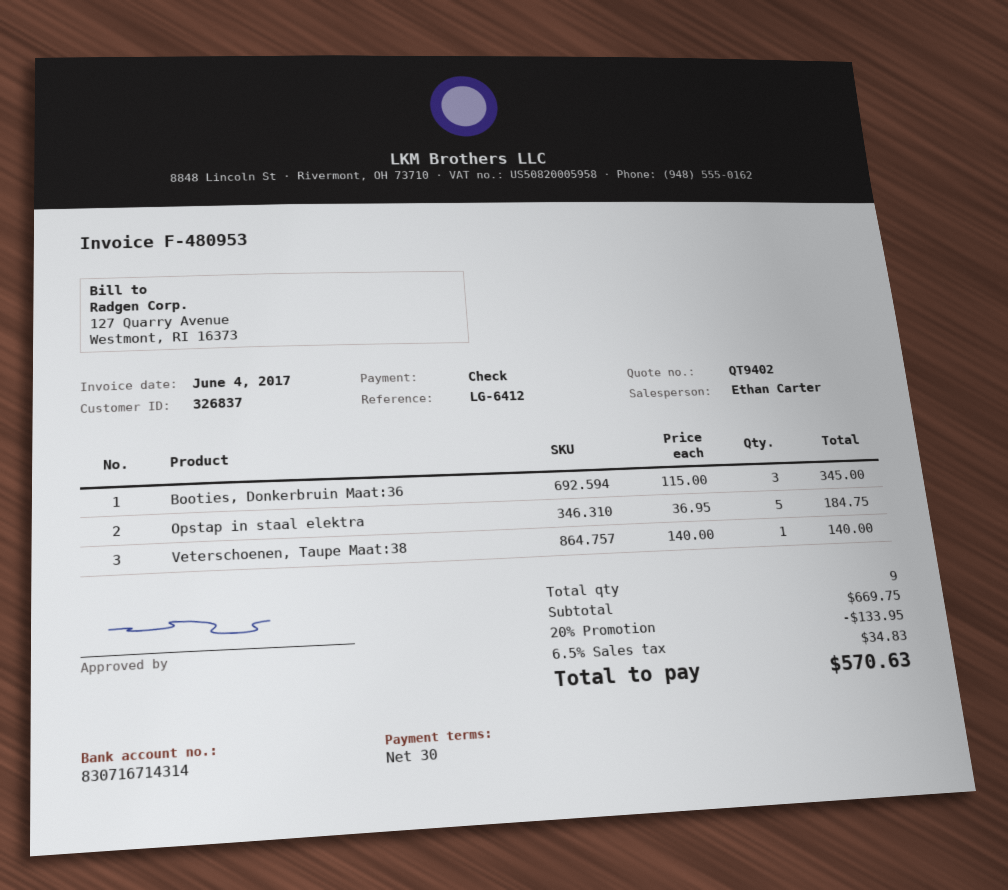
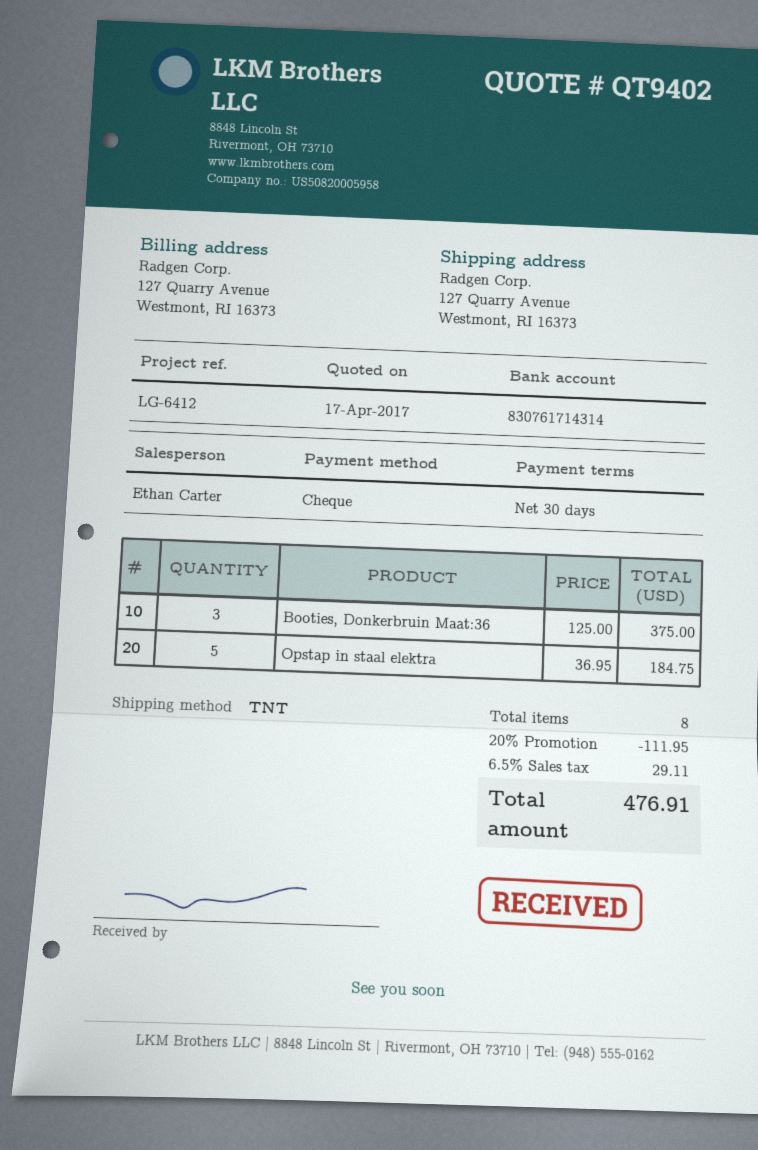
bank account: 830716714314 -> 830761714314
Booties, Donkerbruin Maat:36: 3 x 115.00 = 345.00 -> 3 x 125.00 = 375.00
Veterschoenen, Taupe Maat:38: 1 x 140.00 = 140.00 -> none
total quantity: 9 -> 8
discount: 20% = 133.95 -> 20% = 111.95
tax: 6.5% = 34.83 -> 6.5% = 29.11
total: 570.63 -> 476.91

